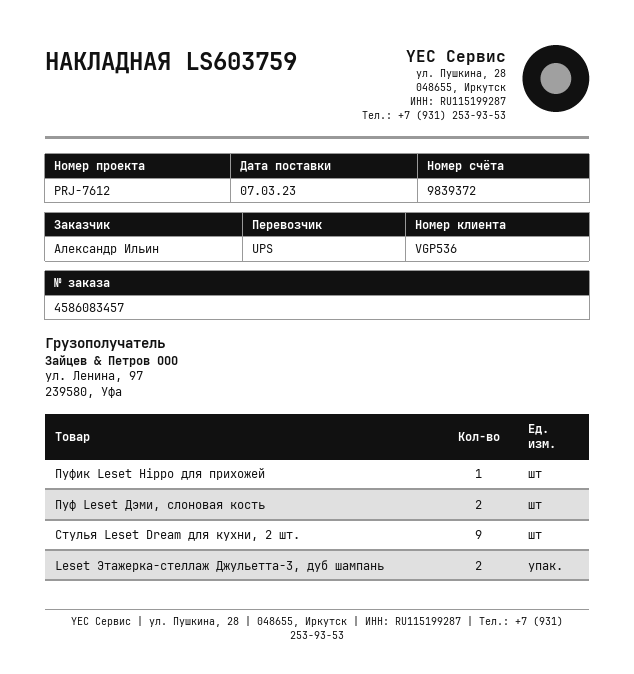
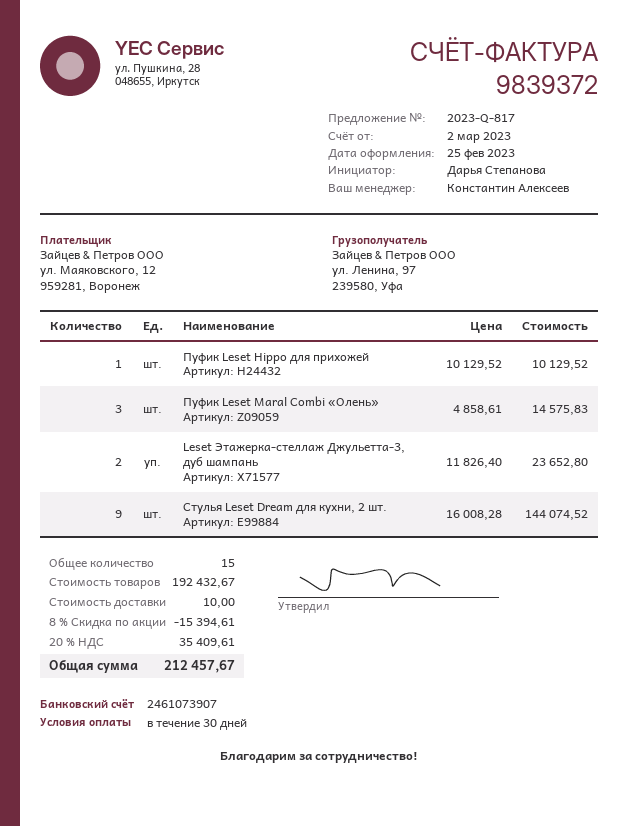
ordered by: Александр Ильин -> Дарья Степанова
Пуф Leset Дэми, слоновая кость: 2 -> none
Пуфик Leset Maral Combi «Олень»: none -> 3

